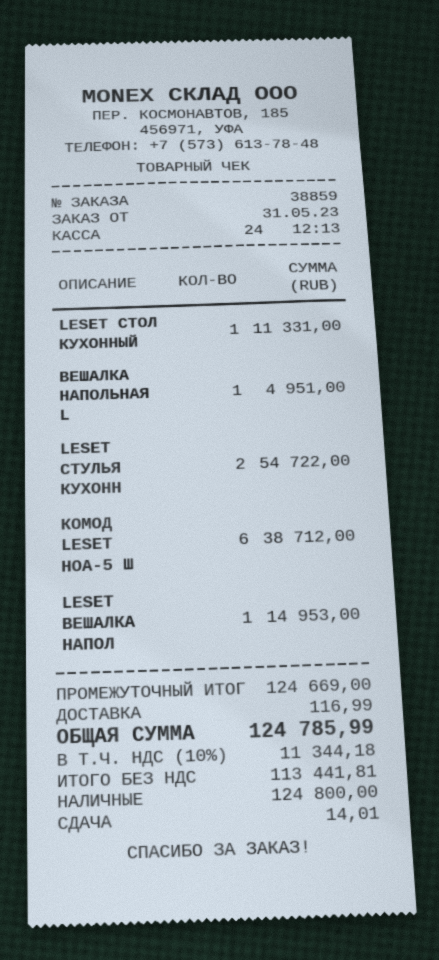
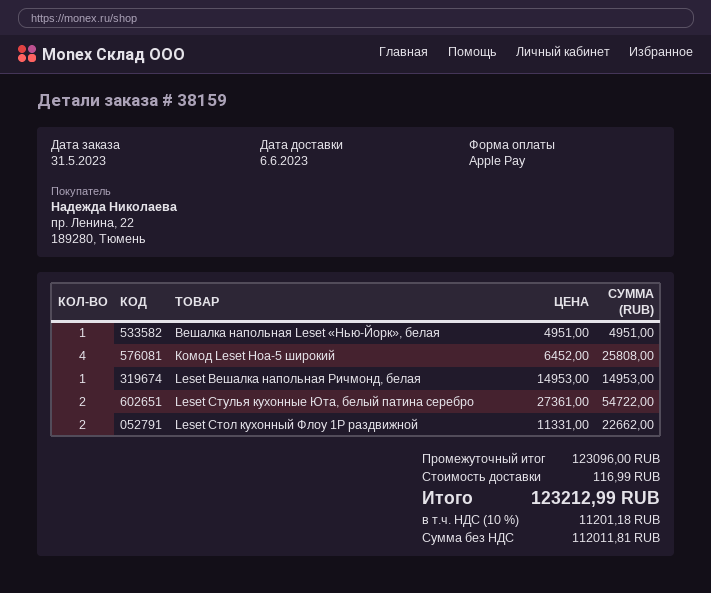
order number: 38859 -> 38159
payment method: cash -> Apple Pay
LESET СТОЛ КУХОННЫЙ: 1 for 11331.00 -> 2 for 22662.00
КОМОД LESET НОА-5 Ш: 6 for 38712.00 -> 4 for 25808.00
subtotal: 124669.00 -> 123096.00
net: 113441.81 -> 112011.81
tax: 10% = 11344.18 -> 10% = 11201.18
total: 124785.99 -> 123212.99

